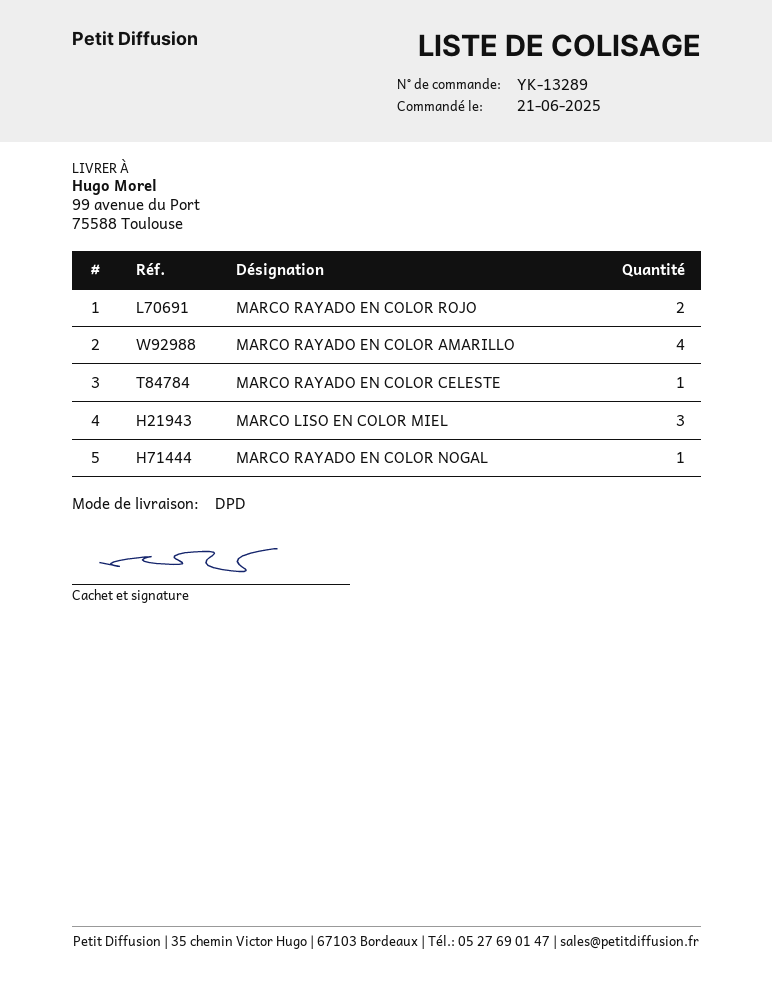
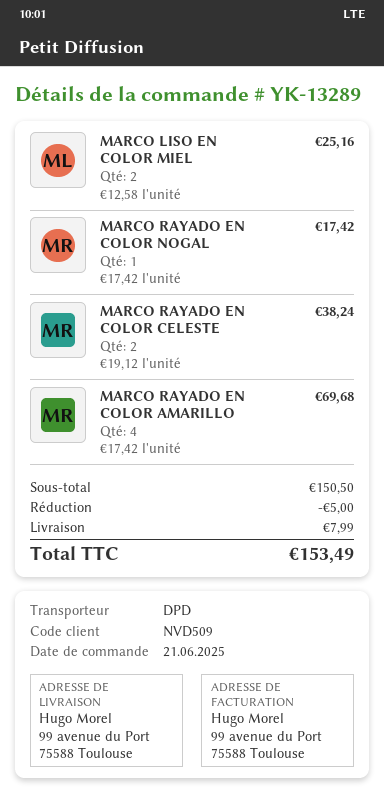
MARCO RAYADO EN COLOR ROJO: 2 -> none
MARCO RAYADO EN COLOR CELESTE: 1 -> 2
MARCO LISO EN COLOR MIEL: 3 -> 2

